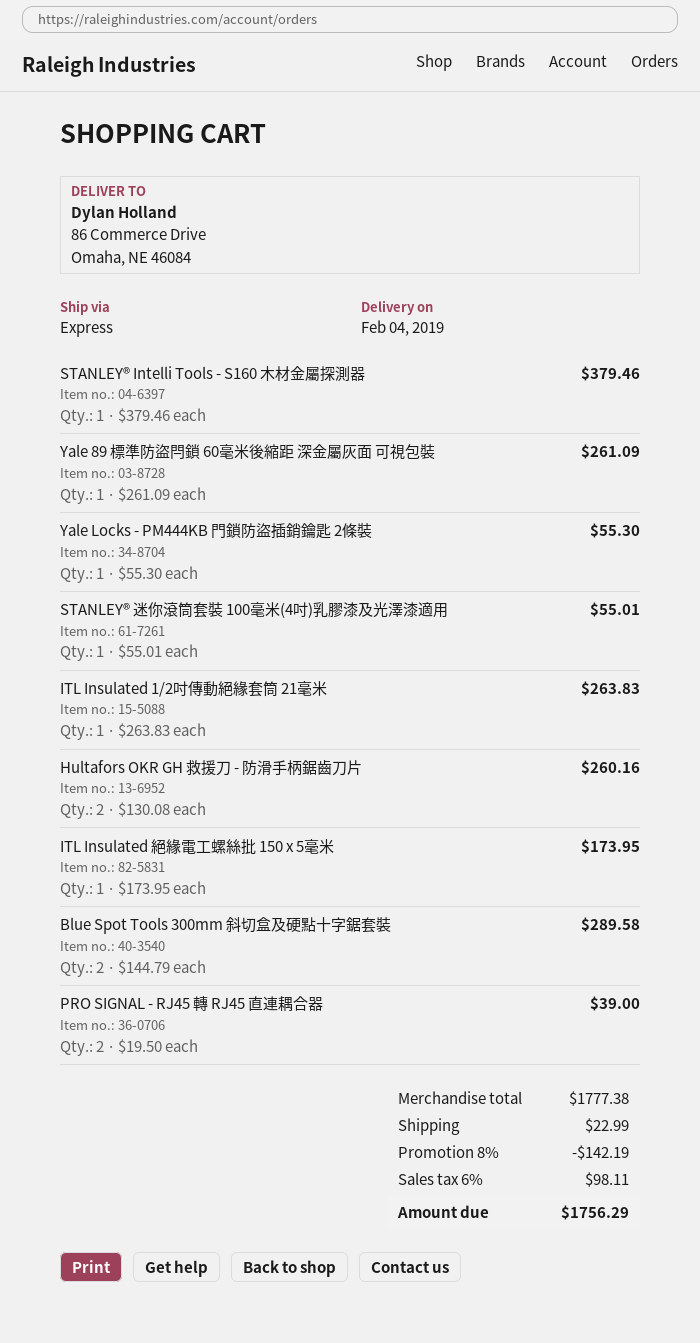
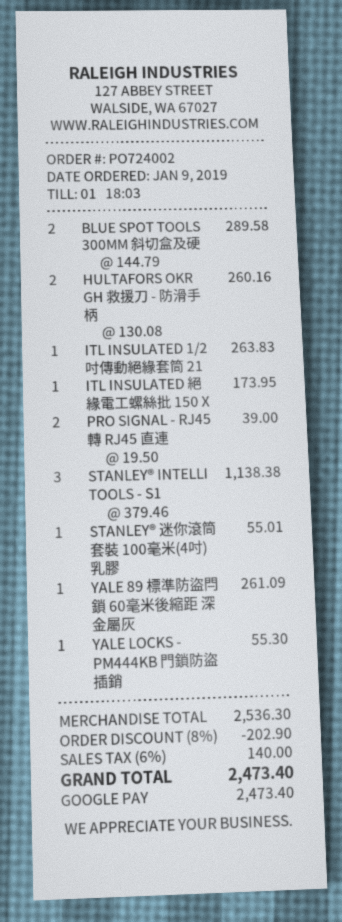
STANLEY® Intelli Tools - S160 木材金屬探測器: 1 x 379.46 = 379.46 -> 3 x 379.46 = 1138.38
subtotal: 1777.38 -> 2536.30
discount: 8% = 142.19 -> 8% = 202.90
shipping: 22.99 -> none
tax: 6% = 98.11 -> 6% = 140.00
total: 1756.29 -> 2473.40

